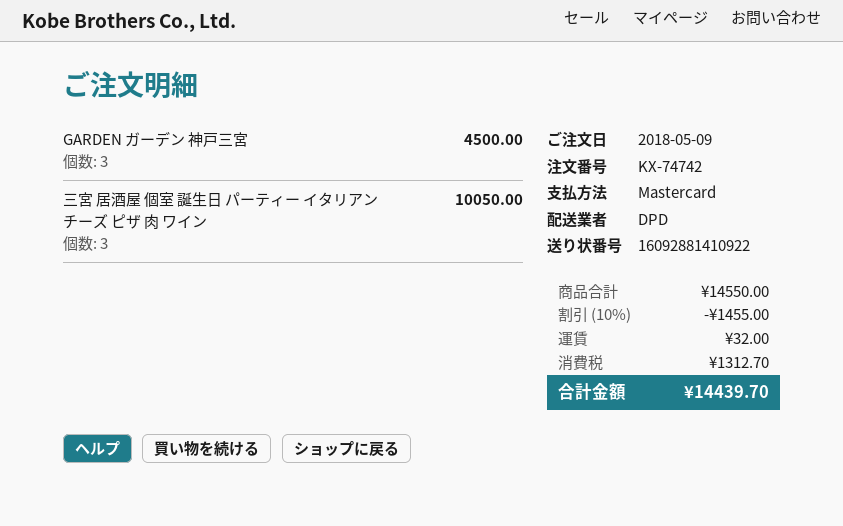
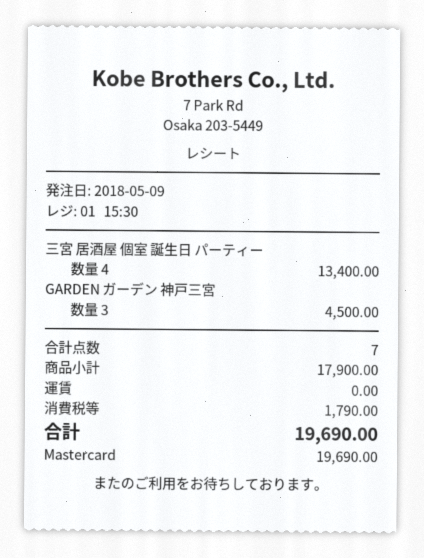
三宮 居酒屋 個室 誕生日 パーティー イタリアン チーズ ピザ 肉 ワイン: 3 for 10050.00 -> 4 for 13400.00
subtotal: 14550.00 -> 17900.00
discount: 10% = 1455.00 -> none
shipping: 32.00 -> 0.00
tax: 1312.70 -> 1790.00
total: 14439.70 -> 19690.00

